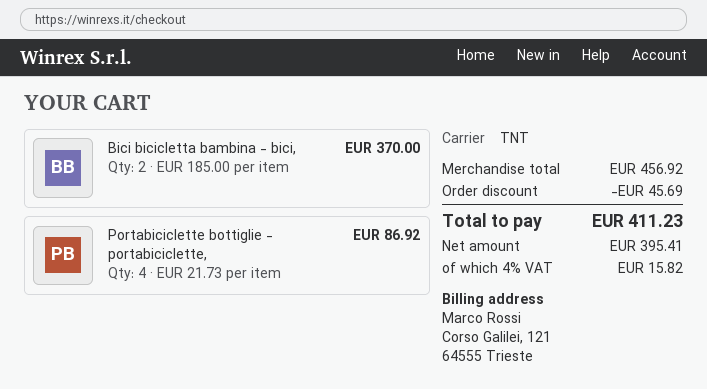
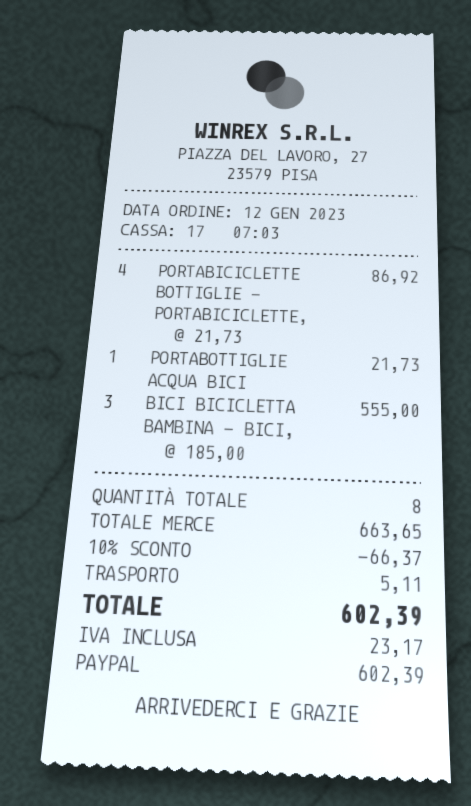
Bici bicicletta bambina - bici,: 2 x 185.00 = 370.00 -> 3 x 185.00 = 555.00
PORTABOTTIGLIE ACQUA BICI: none -> 1 x 21.73 = 21.73
subtotal: 456.92 -> 663.65
discount: 45.69 -> 66.37
shipping: none -> 5.11
tax: 15.82 -> 23.17
total: 411.23 -> 602.39

